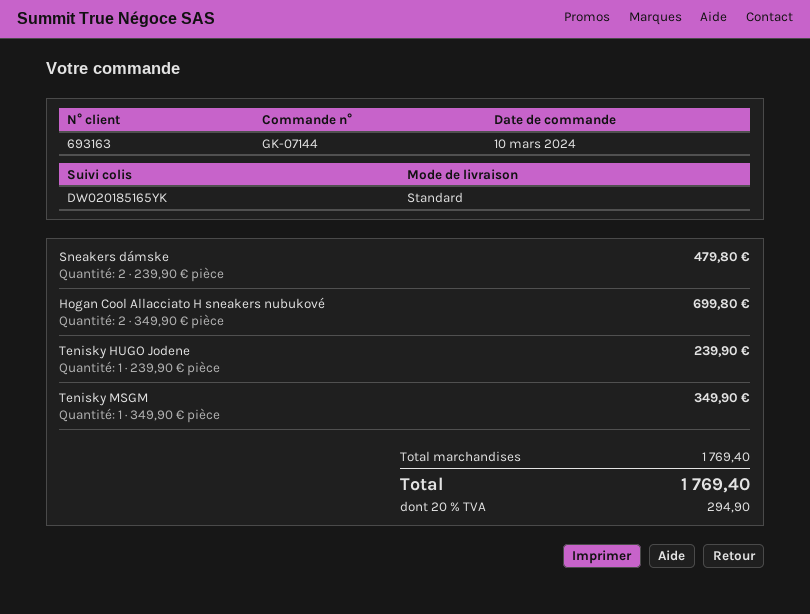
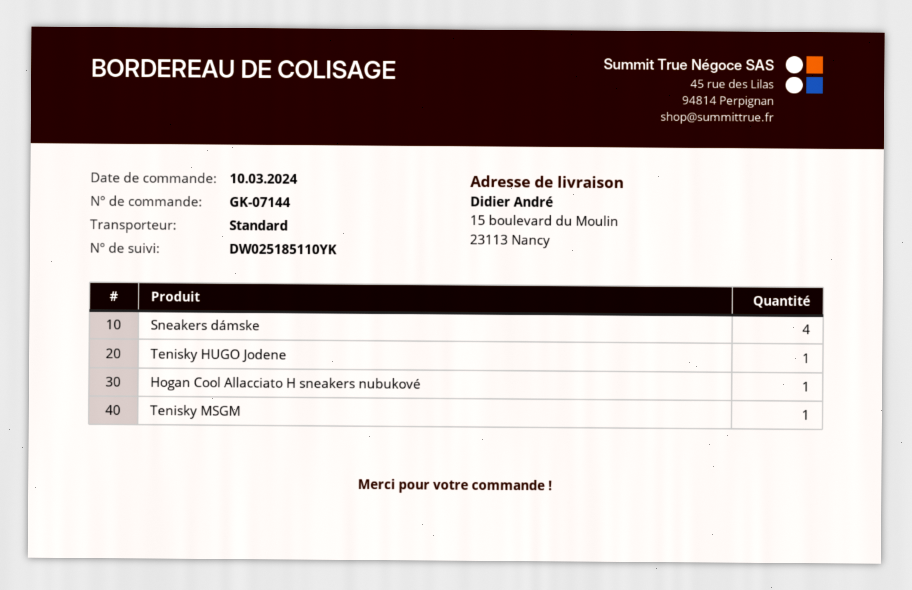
tracking number: DW020185165YK -> DW025185110YK
Sneakers dámske: 2 -> 4
Hogan Cool Allacciato H sneakers nubukové: 2 -> 1

